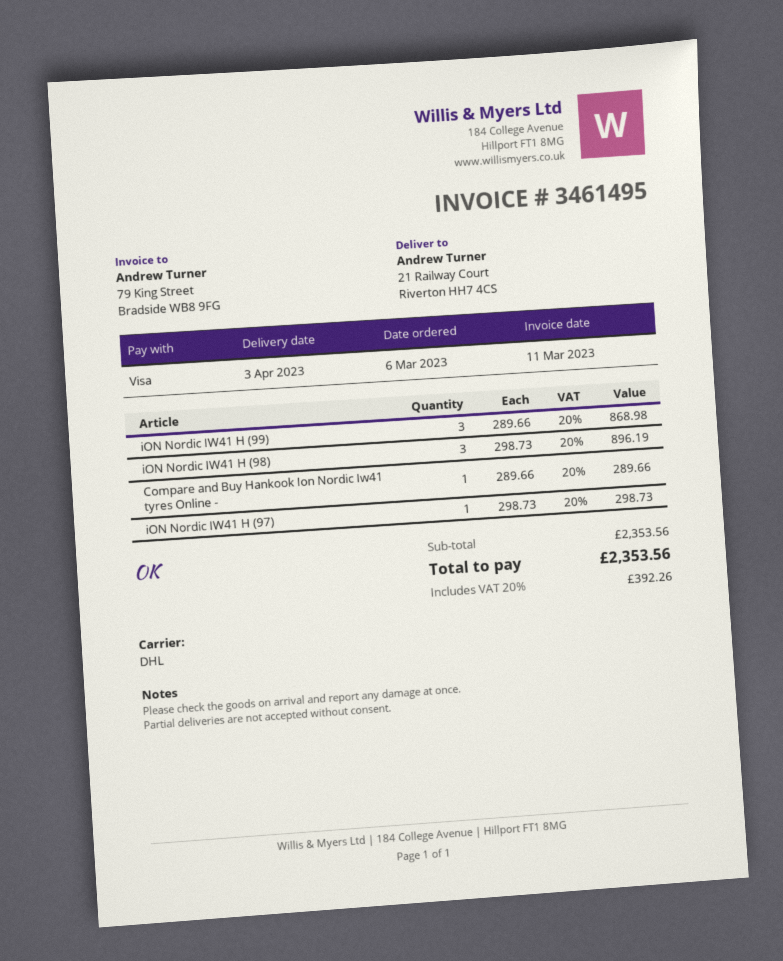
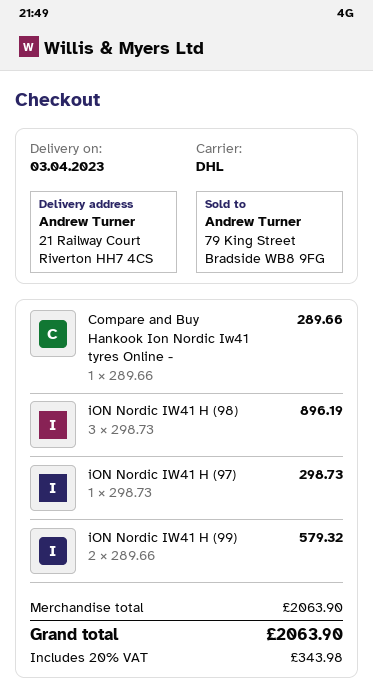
iON Nordic IW41 H (99): 3 x 289.66 = 868.98 -> 2 x 289.66 = 579.32
subtotal: 2353.56 -> 2063.90
tax: 20% = 392.26 -> 20% = 343.98
total: 2353.56 -> 2063.90

